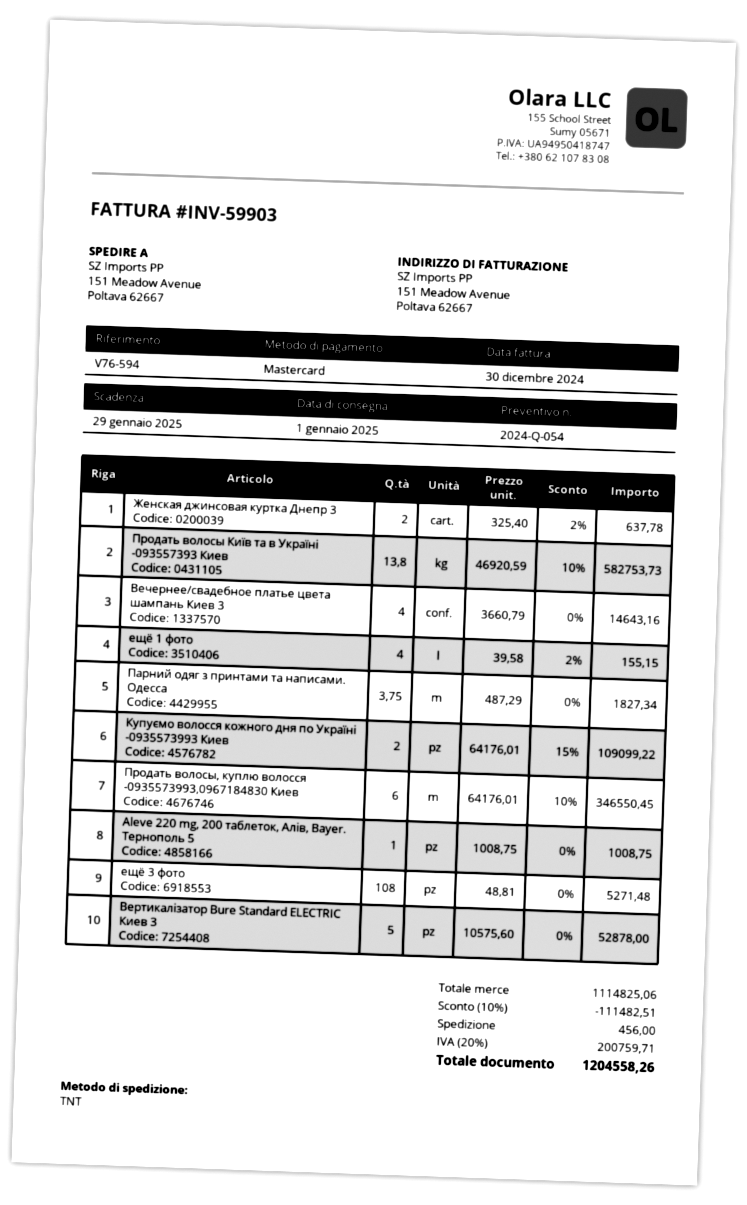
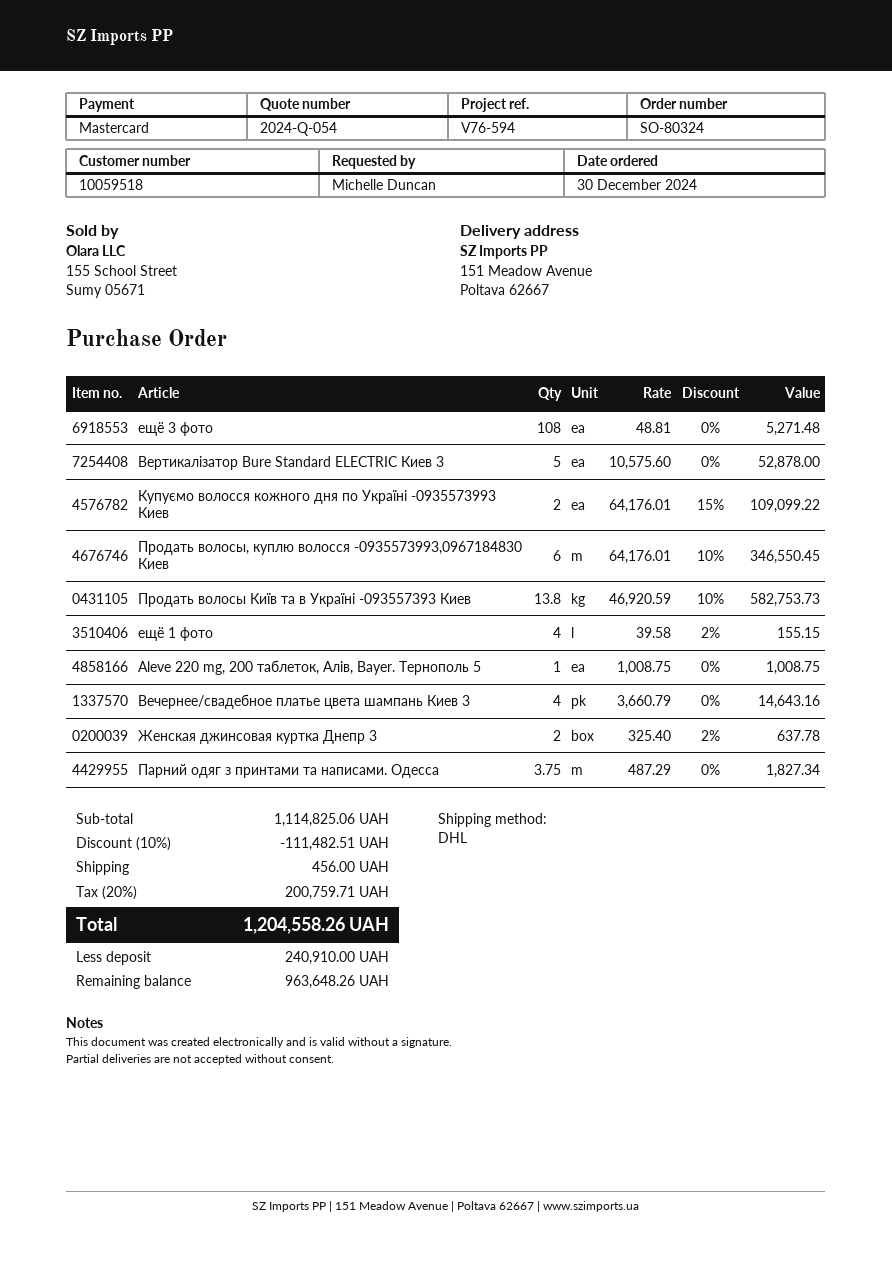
shipping method: TNT -> DHL

